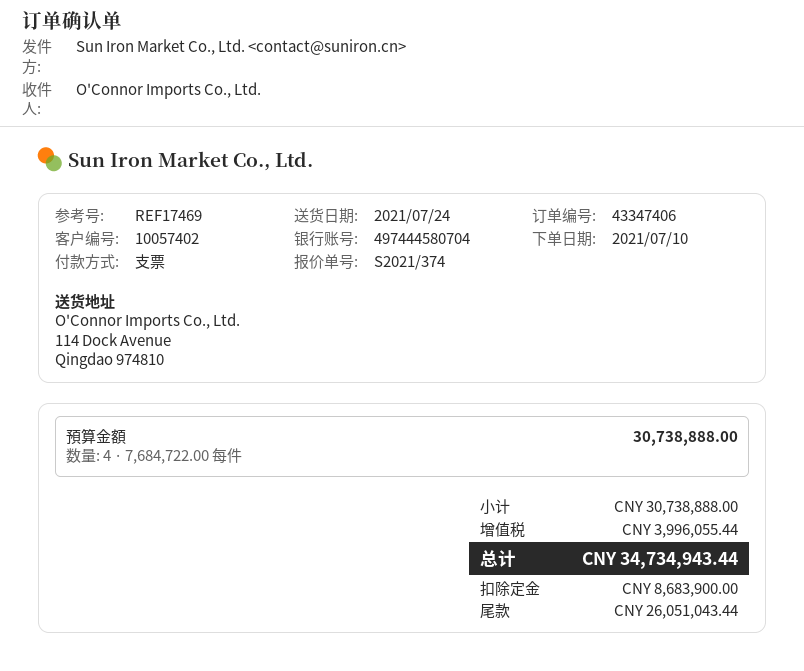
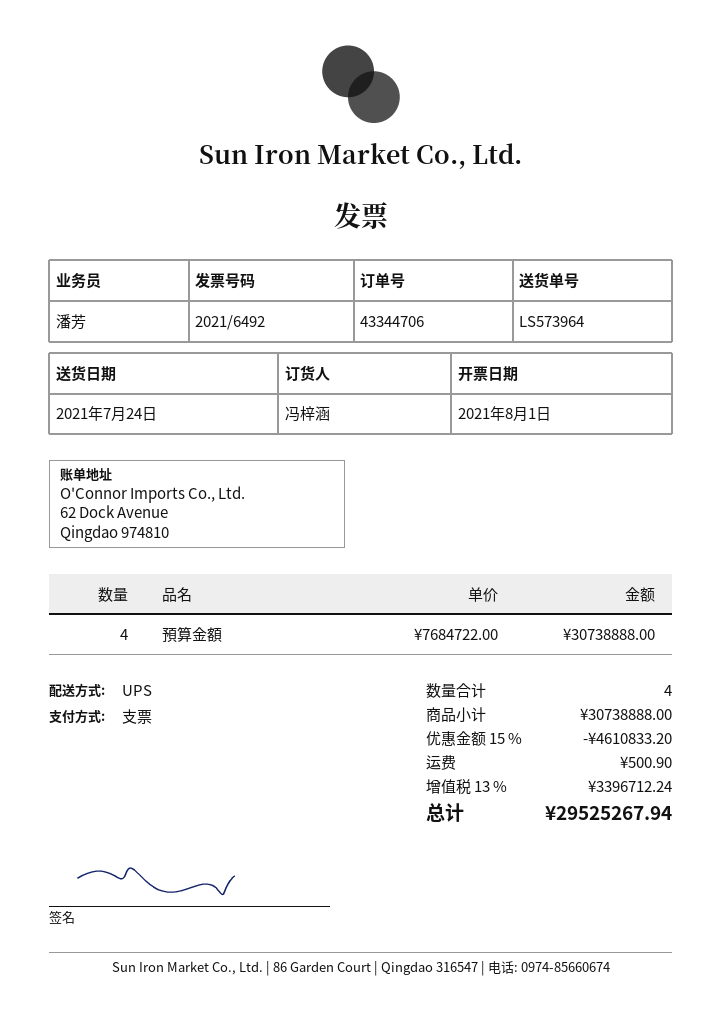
order number: 43347406 -> 43344706
discount: none -> 15% = 4610833.20
shipping: none -> 500.90
tax: 3996055.44 -> 3396712.24
total: 34734943.44 -> 29525267.94

